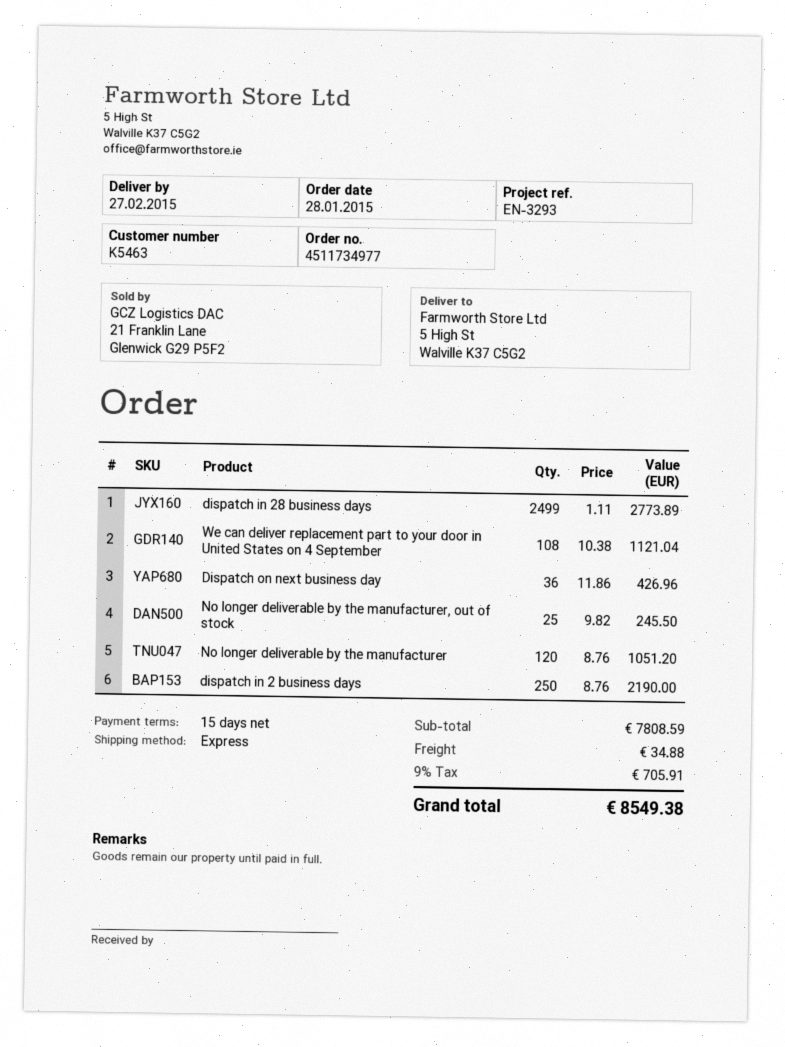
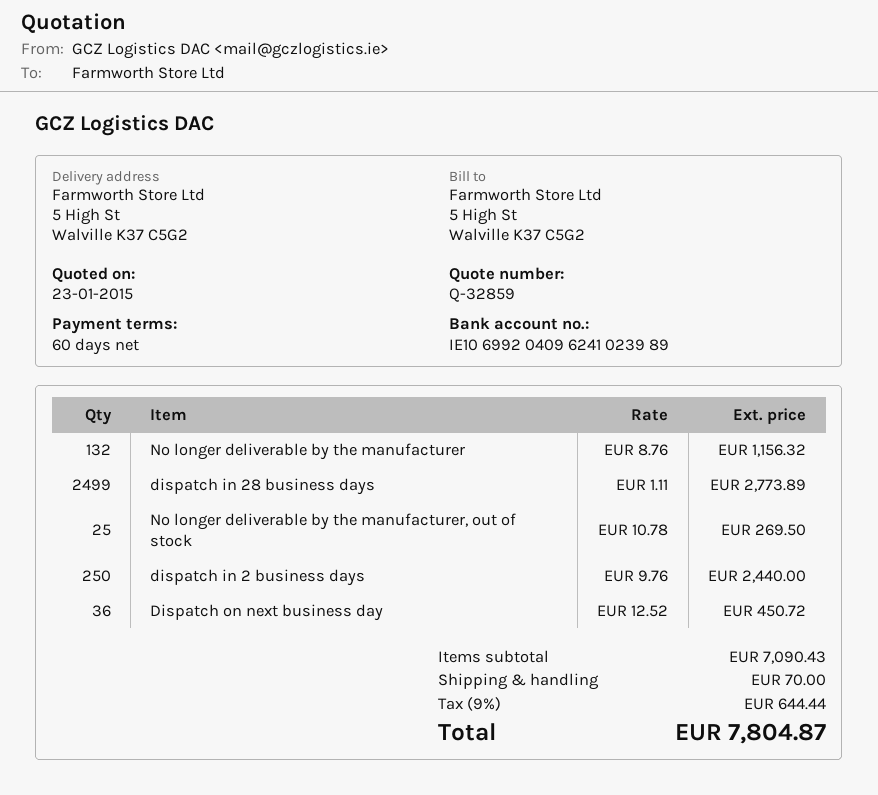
payment terms: 15 days -> 60 days
We can deliver replacement part to your door in United States on 4 September: 108 x 10.38 = 1121.04 -> none
Dispatch on next business day: 36 x 11.86 = 426.96 -> 36 x 12.52 = 450.72
No longer deliverable by the manufacturer, out of stock: 25 x 9.82 = 245.50 -> 25 x 10.78 = 269.50
No longer deliverable by the manufacturer: 120 x 8.76 = 1051.20 -> 132 x 8.76 = 1156.32
dispatch in 2 business days: 250 x 8.76 = 2190.00 -> 250 x 9.76 = 2440.00
subtotal: 7808.59 -> 7090.43
shipping: 34.88 -> 70.00
tax: 9% = 705.91 -> 9% = 644.44
total: 8549.38 -> 7804.87

